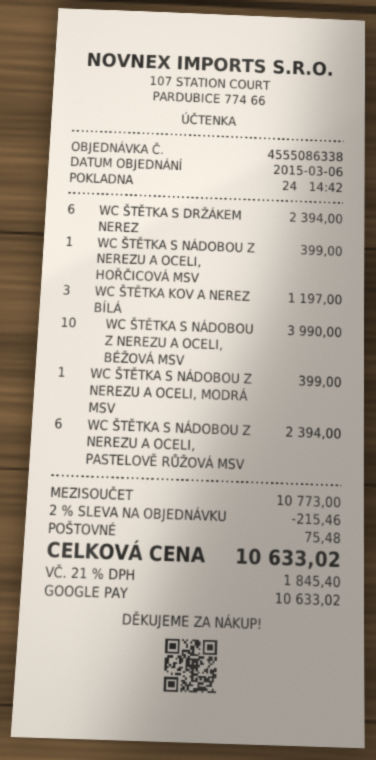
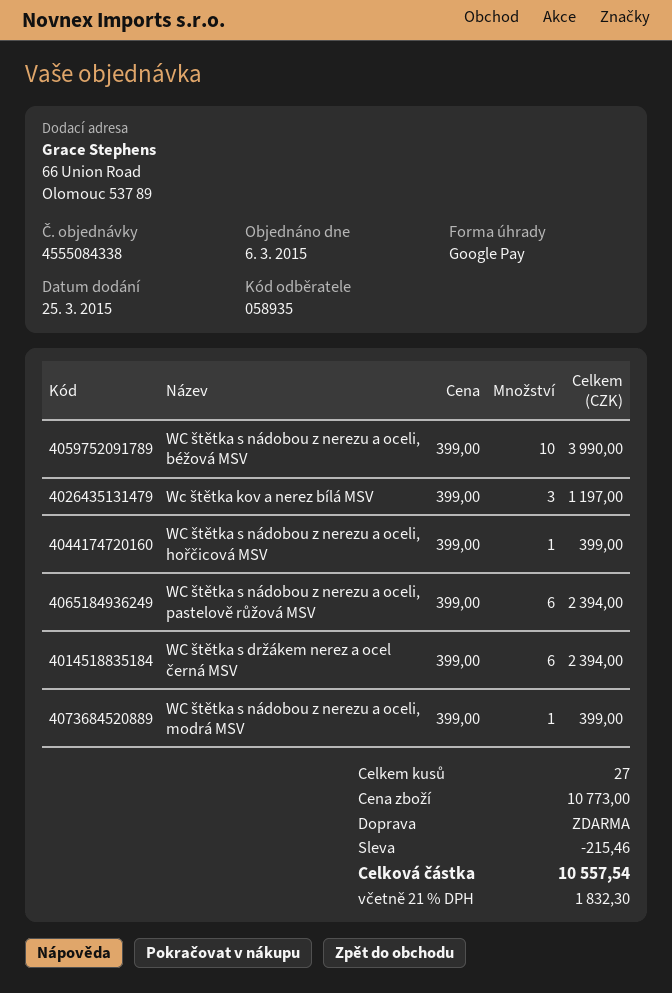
order number: 4555086338 -> 4555084338
shipping: 75.48 -> 0.00
tax: 21% = 1845.40 -> 21% = 1832.30
total: 10633.02 -> 10557.54

